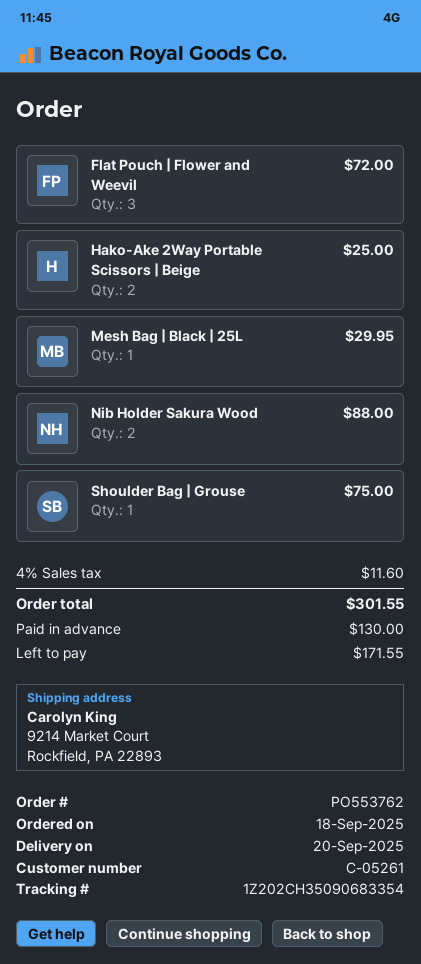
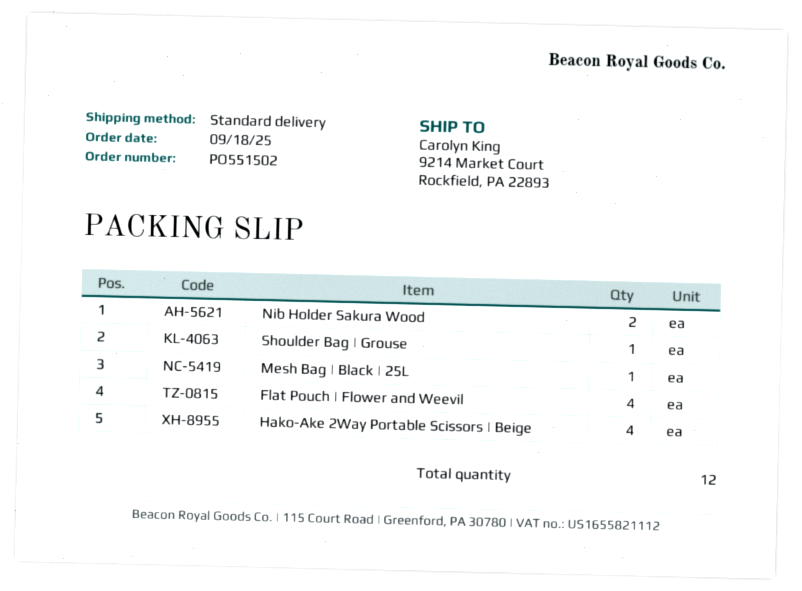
order number: PO553762 -> PO551502
Flat Pouch | Flower and Weevil: 3 -> 4
Hako-Ake 2Way Portable Scissors | Beige: 2 -> 4

